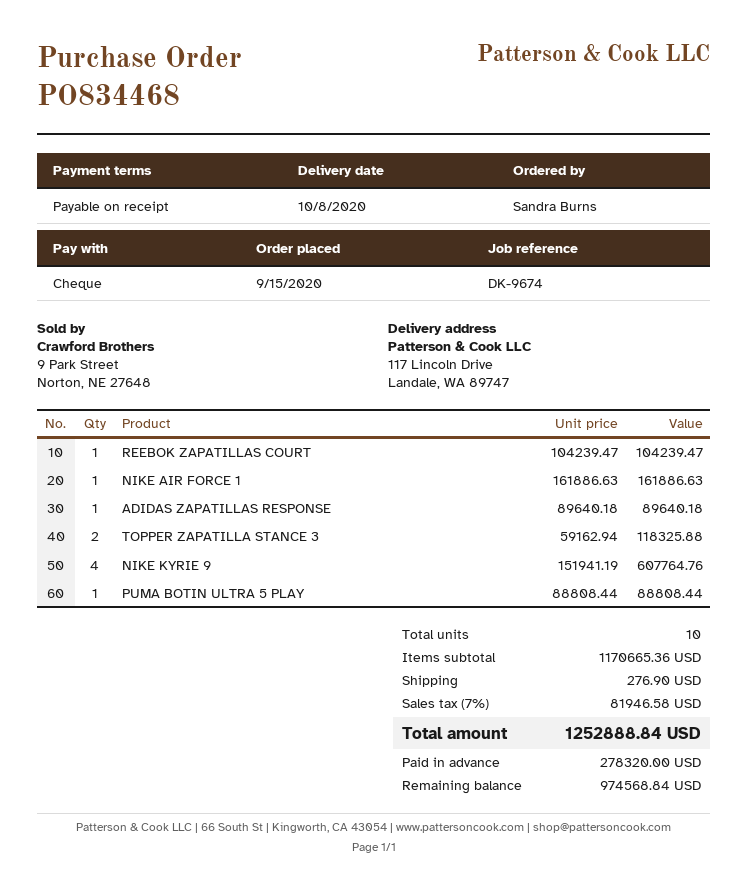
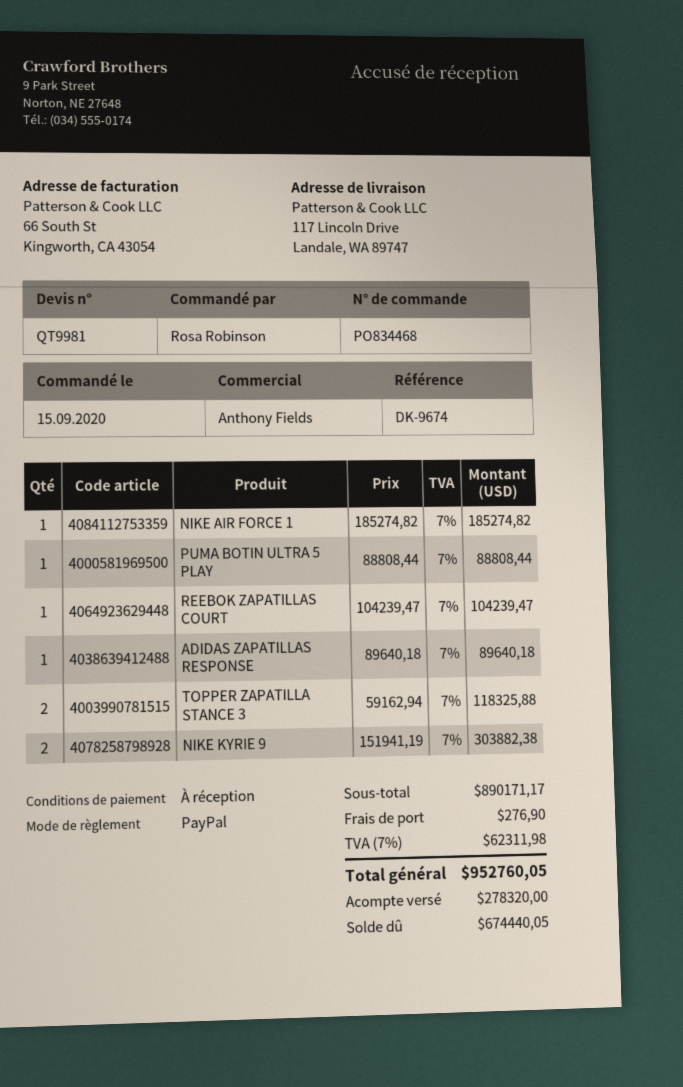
ordered by: Sandra Burns -> Rosa Robinson
payment method: cheque -> PayPal
NIKE AIR FORCE 1: 1 x 161886.63 = 161886.63 -> 1 x 185274.82 = 185274.82
NIKE KYRIE 9: 4 x 151941.19 = 607764.76 -> 2 x 151941.19 = 303882.38
subtotal: 1170665.36 -> 890171.17
tax: 7% = 81946.58 -> 7% = 62311.98
total: 1252888.84 -> 952760.05
balance: 974568.84 -> 674440.05

